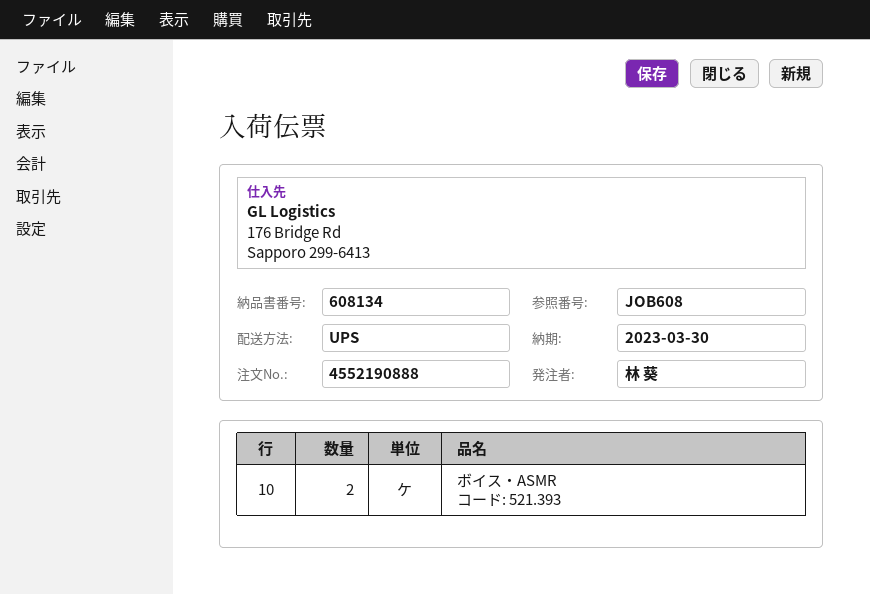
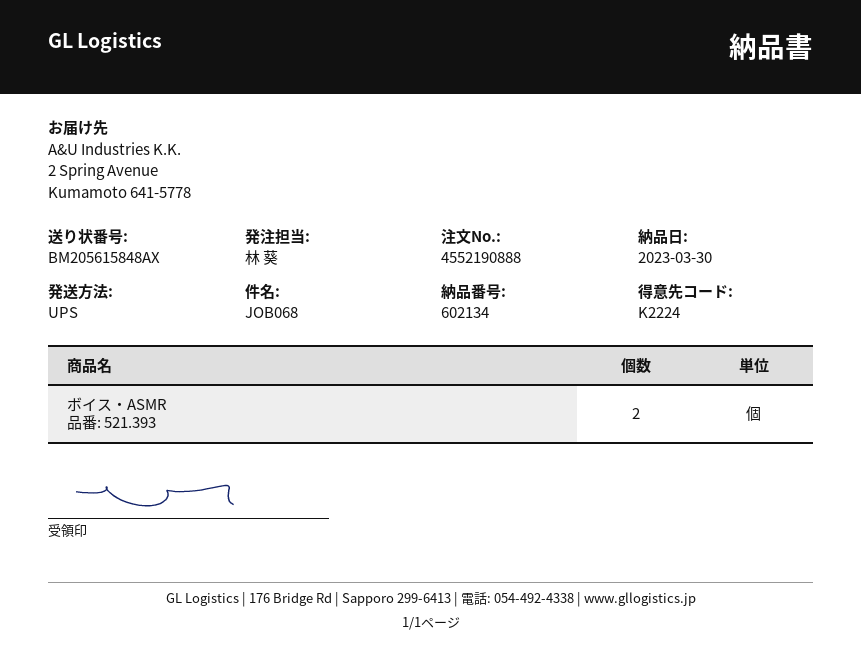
delivery note number: 608134 -> 602134
reference: JOB608 -> JOB068

